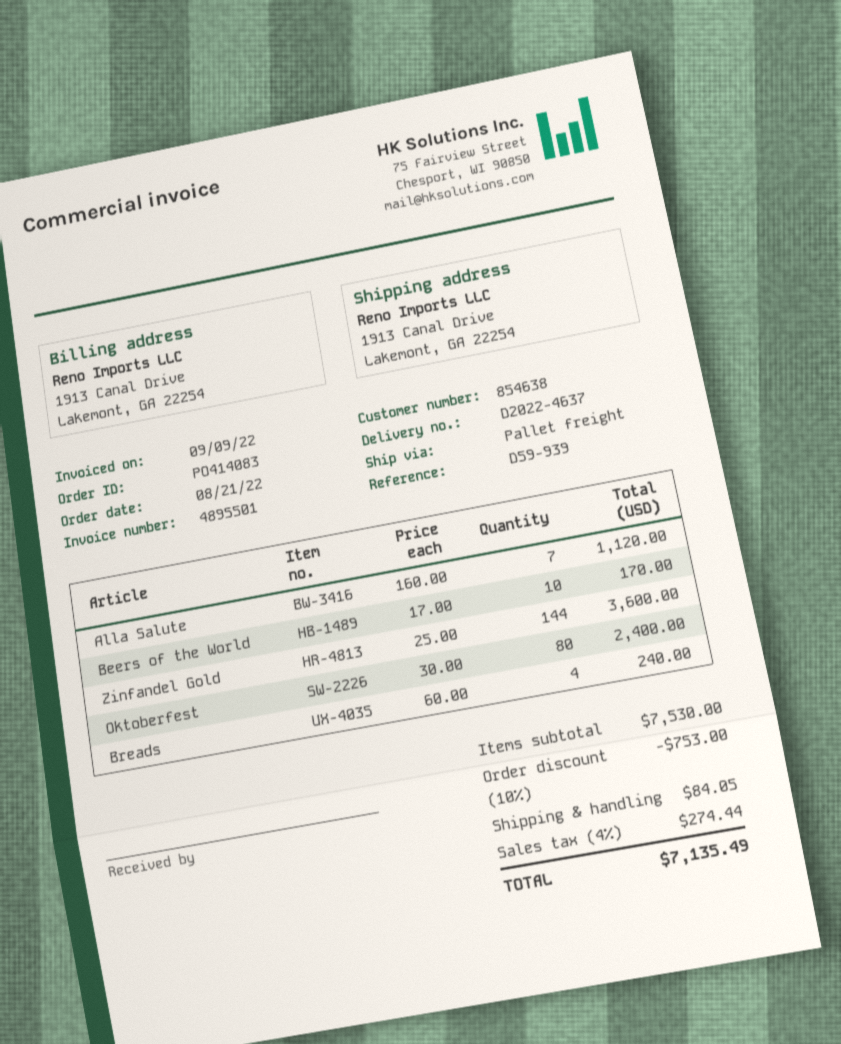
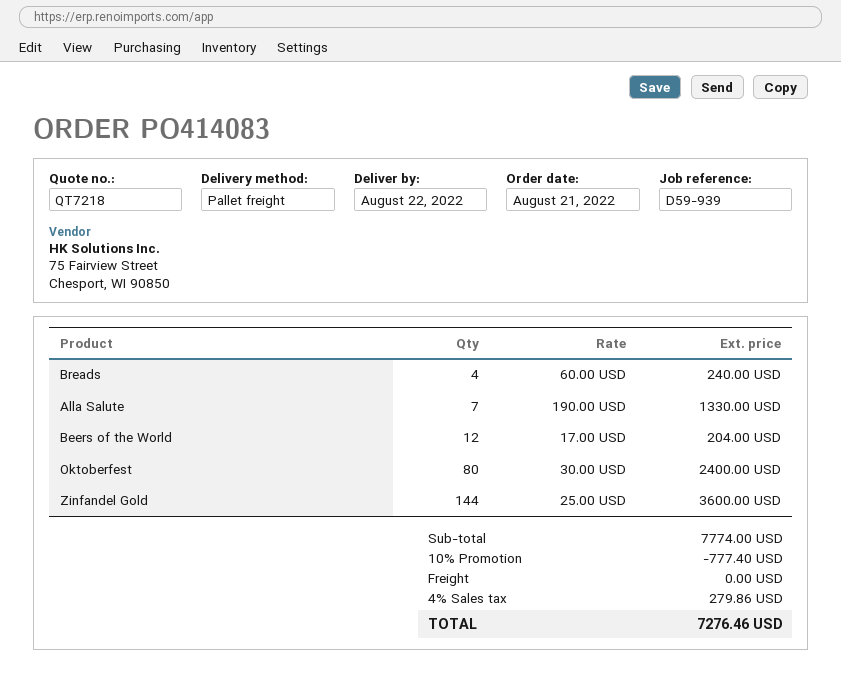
Alla Salute: 7 x 160.00 = 1120.00 -> 7 x 190.00 = 1330.00
Beers of the World: 10 x 17.00 = 170.00 -> 12 x 17.00 = 204.00
subtotal: 7530.00 -> 7774.00
discount: 10% = 753.00 -> 10% = 777.40
shipping: 84.05 -> 0.00
tax: 4% = 274.44 -> 4% = 279.86
total: 7135.49 -> 7276.46

